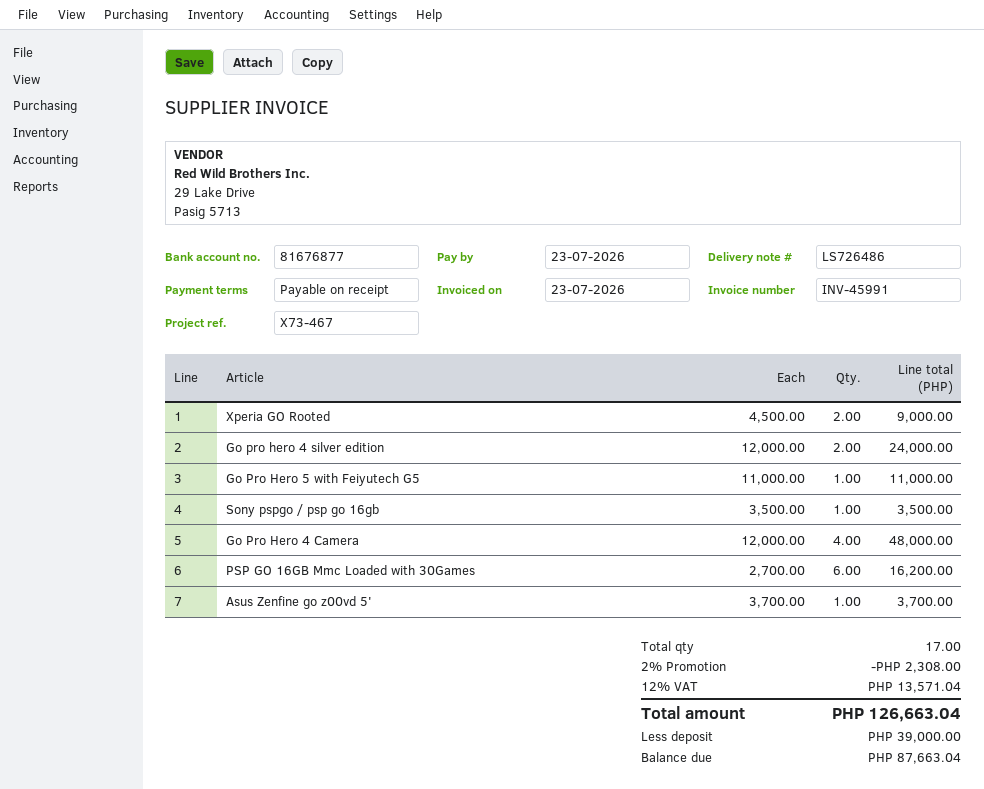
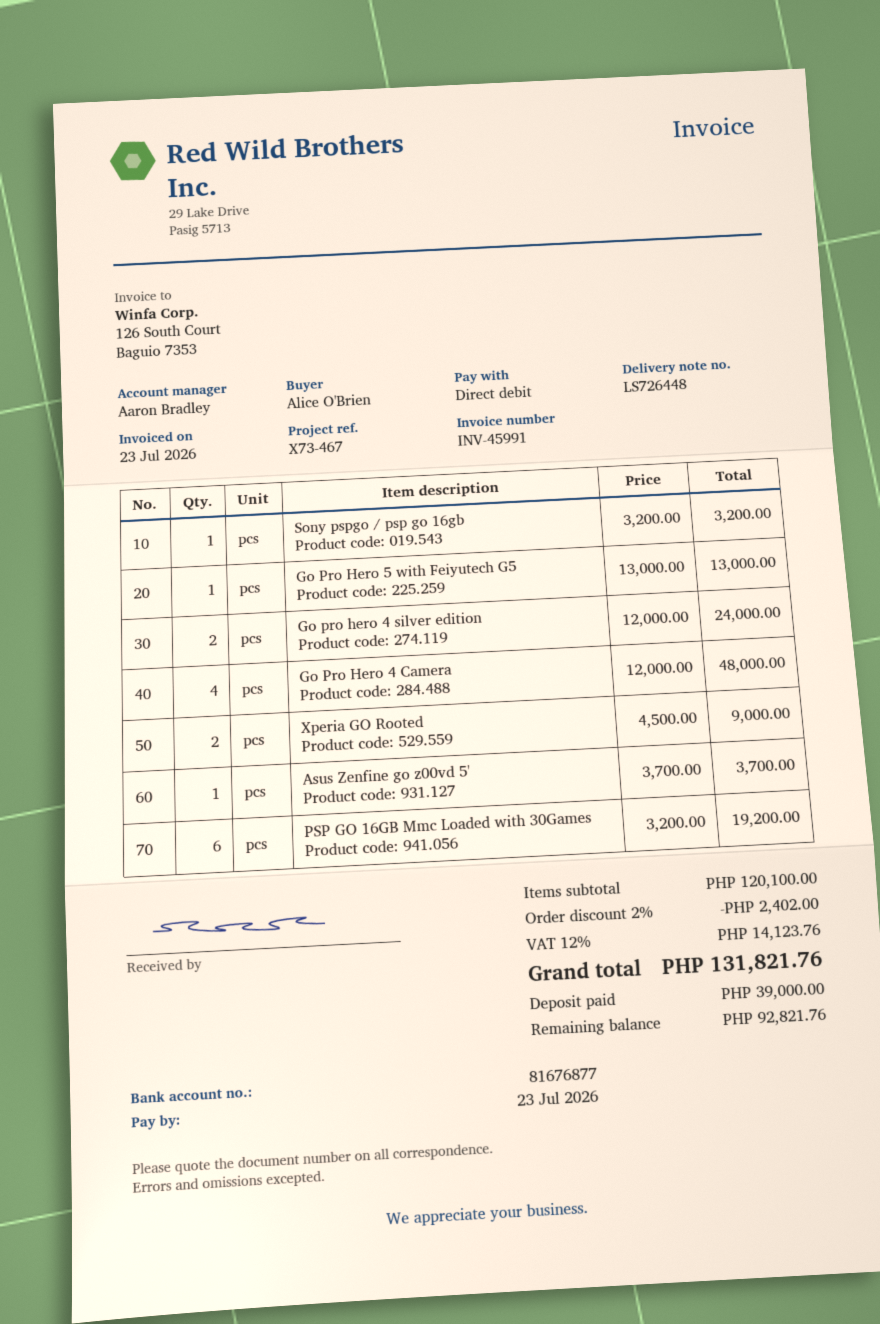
delivery note number: LS726486 -> LS726448
Go Pro Hero 5 with Feiyutech G5: 1 x 11000.00 = 11000.00 -> 1 x 13000.00 = 13000.00
Sony pspgo / psp go 16gb: 1 x 3500.00 = 3500.00 -> 1 x 3200.00 = 3200.00
PSP GO 16GB Mmc Loaded with 30Games: 6 x 2700.00 = 16200.00 -> 6 x 3200.00 = 19200.00
discount: 2% = 2308.00 -> 2% = 2402.00
tax: 12% = 13571.04 -> 12% = 14123.76
total: 126663.04 -> 131821.76
balance: 87663.04 -> 92821.76

